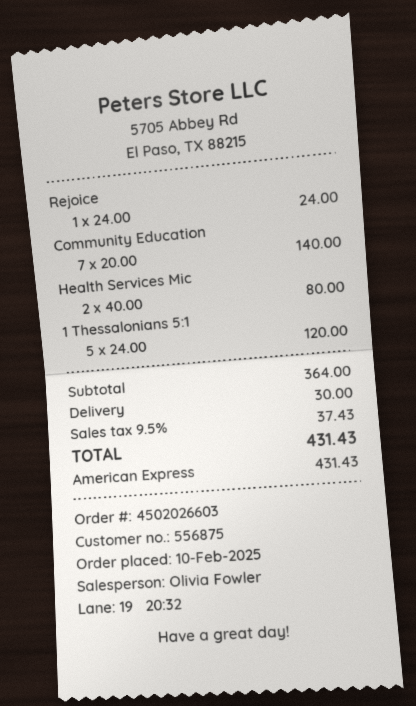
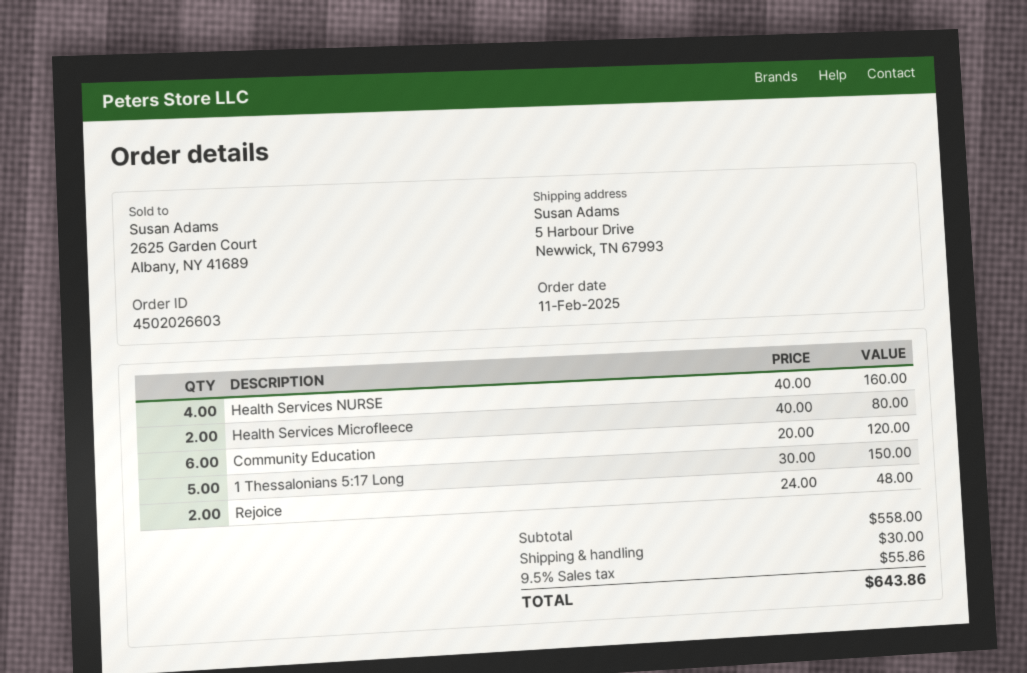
order date: 2025-02-10 -> 2025-02-11
Rejoice: 1 x 24.00 = 24.00 -> 2 x 24.00 = 48.00
Community Education: 7 x 20.00 = 140.00 -> 6 x 20.00 = 120.00
1 Thessalonians 5:1: 5 x 24.00 = 120.00 -> 5 x 30.00 = 150.00
Health Services NURSE: none -> 4 x 40.00 = 160.00
subtotal: 364.00 -> 558.00
tax: 9.5% = 37.43 -> 9.5% = 55.86
total: 431.43 -> 643.86

